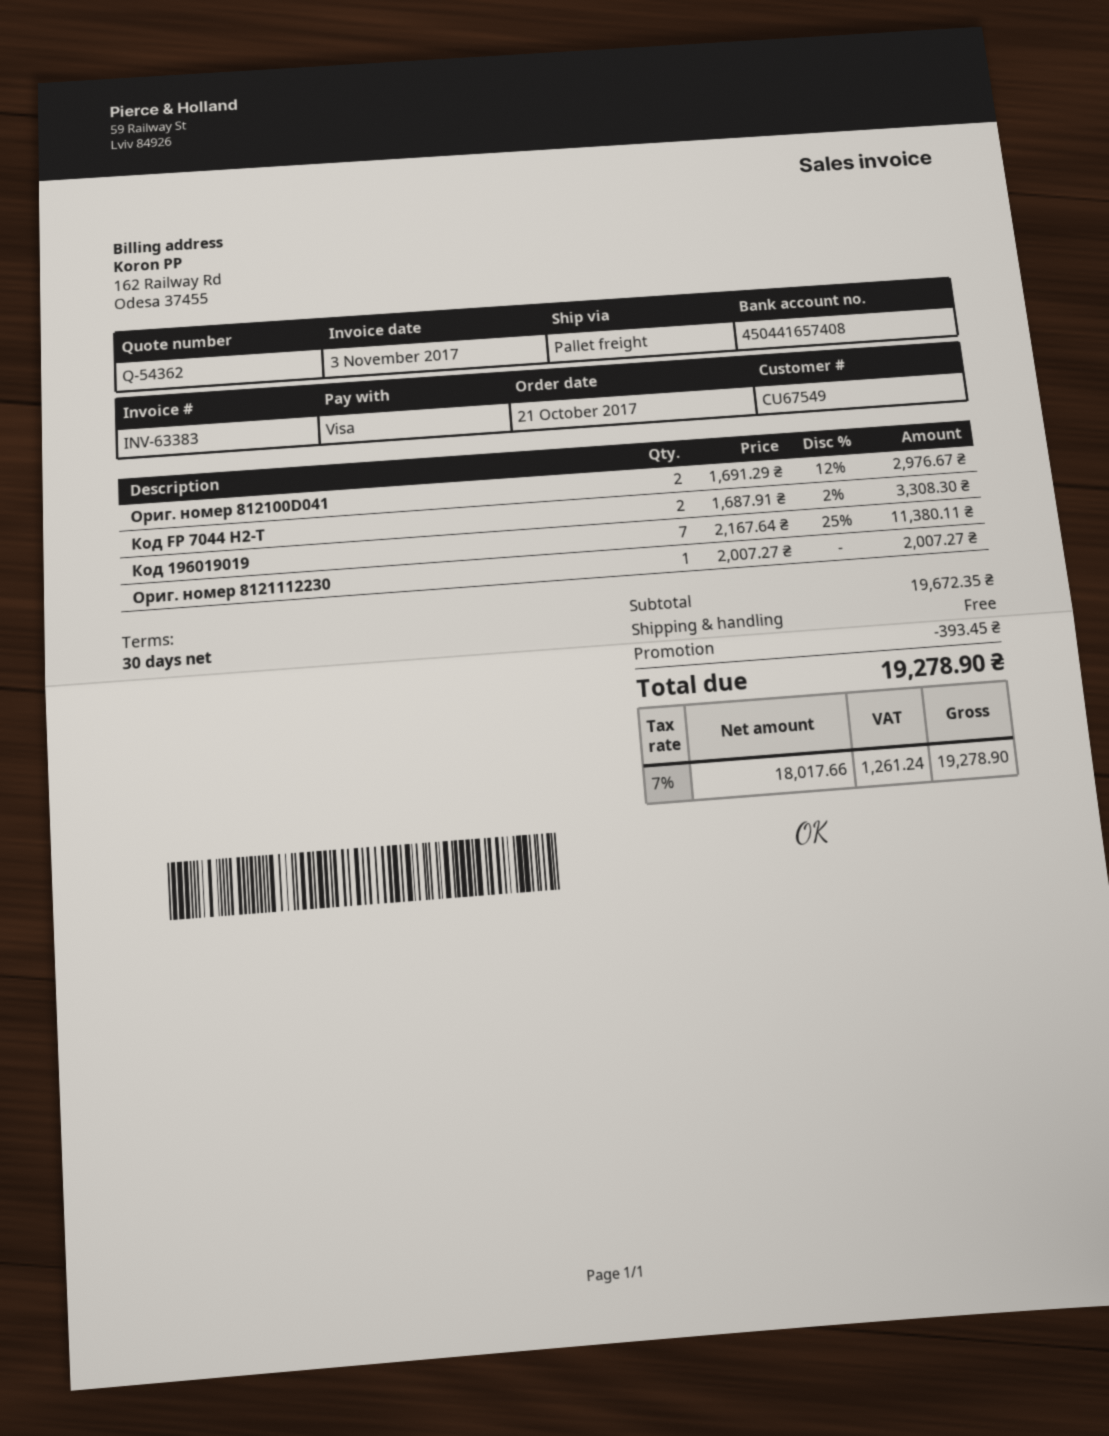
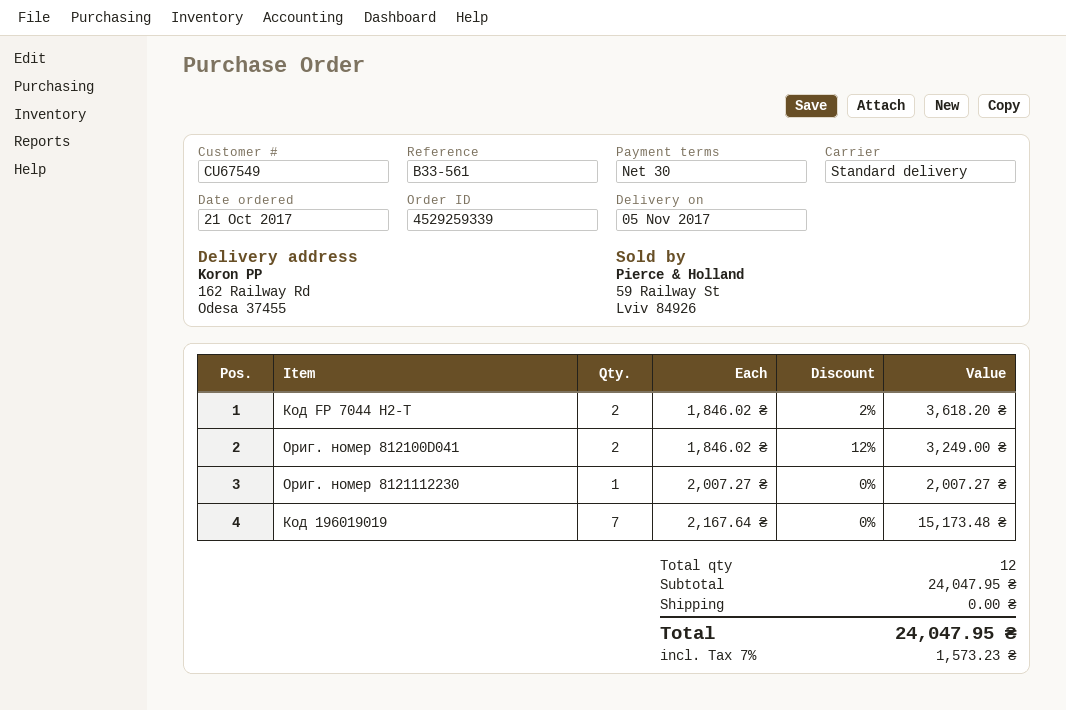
shipping method: pallet freight -> standard
Ориг. номер 812100D041: 2 x 1691.29 - 12% = 2976.67 -> 2 x 1846.02 - 12% = 3249.00
Код FP 7044 H2-T: 2 x 1687.91 - 2% = 3308.30 -> 2 x 1846.02 - 2% = 3618.20
Код 196019019: 7 x 2167.64 - 25% = 11380.11 -> 7 x 2167.64 = 15173.48
subtotal: 19672.35 -> 24047.95
discount: 393.45 -> none
tax: 7% = 1261.24 -> 7% = 1573.23
total: 19278.90 -> 24047.95

